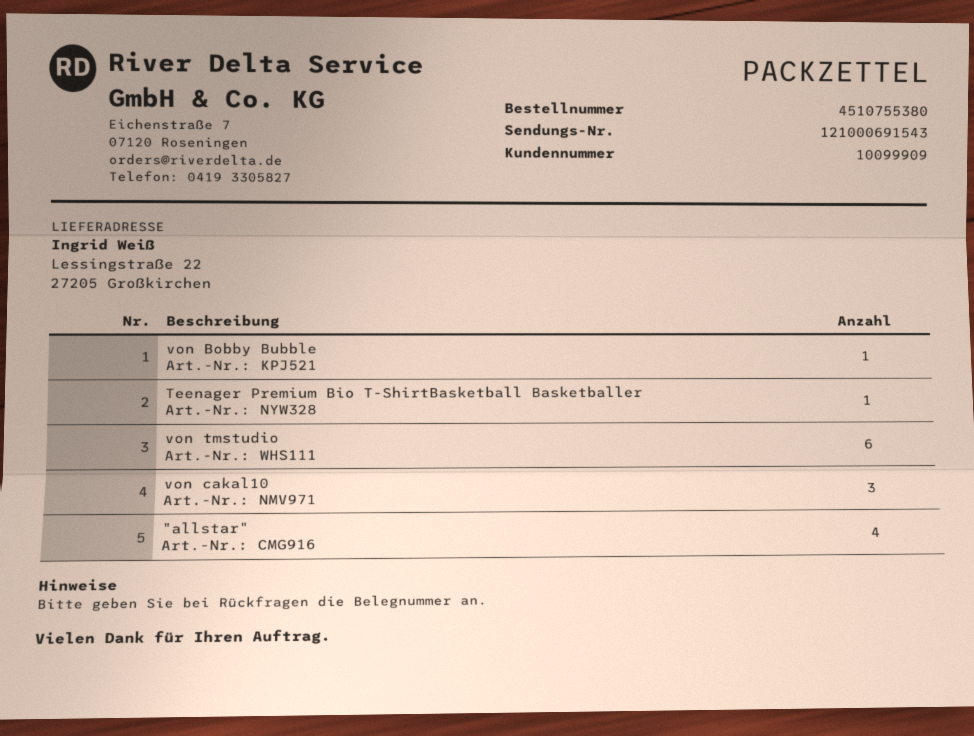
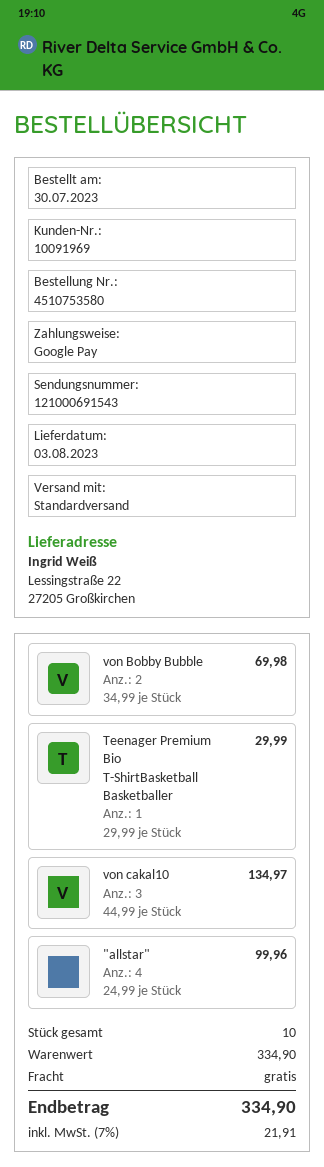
order number: 4510755380 -> 4510753580
customer number: 10099909 -> 10091969
von Bobby Bubble: 1 -> 2
von tmstudio: 6 -> none

